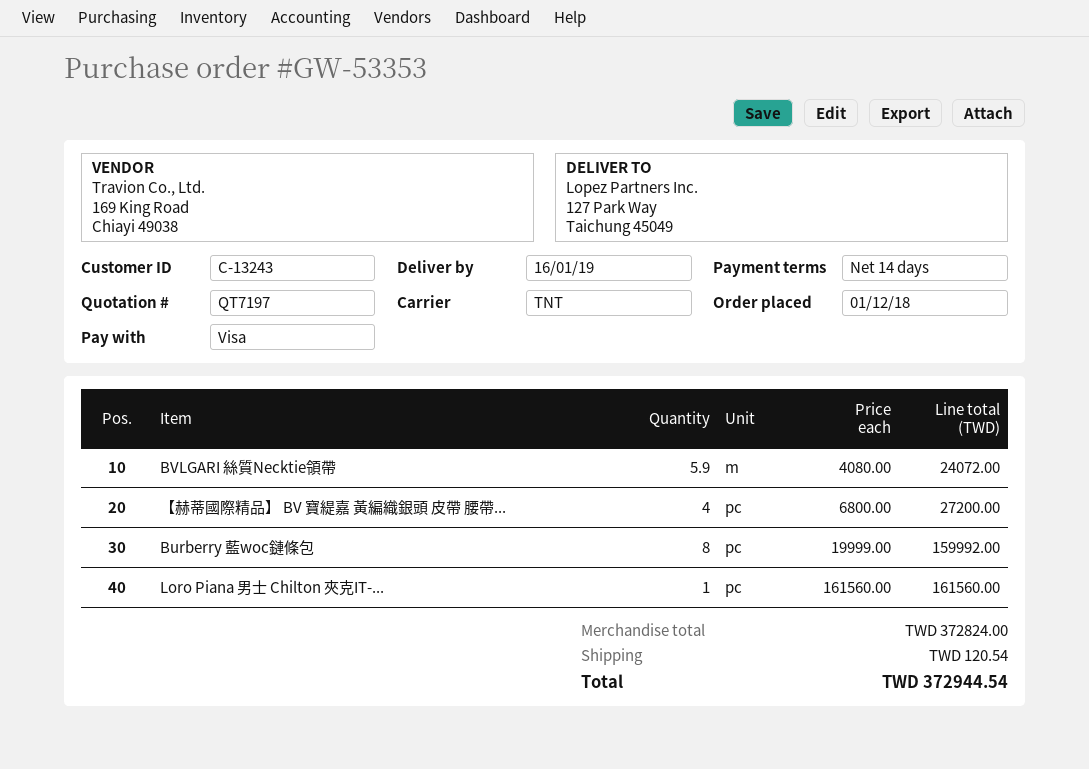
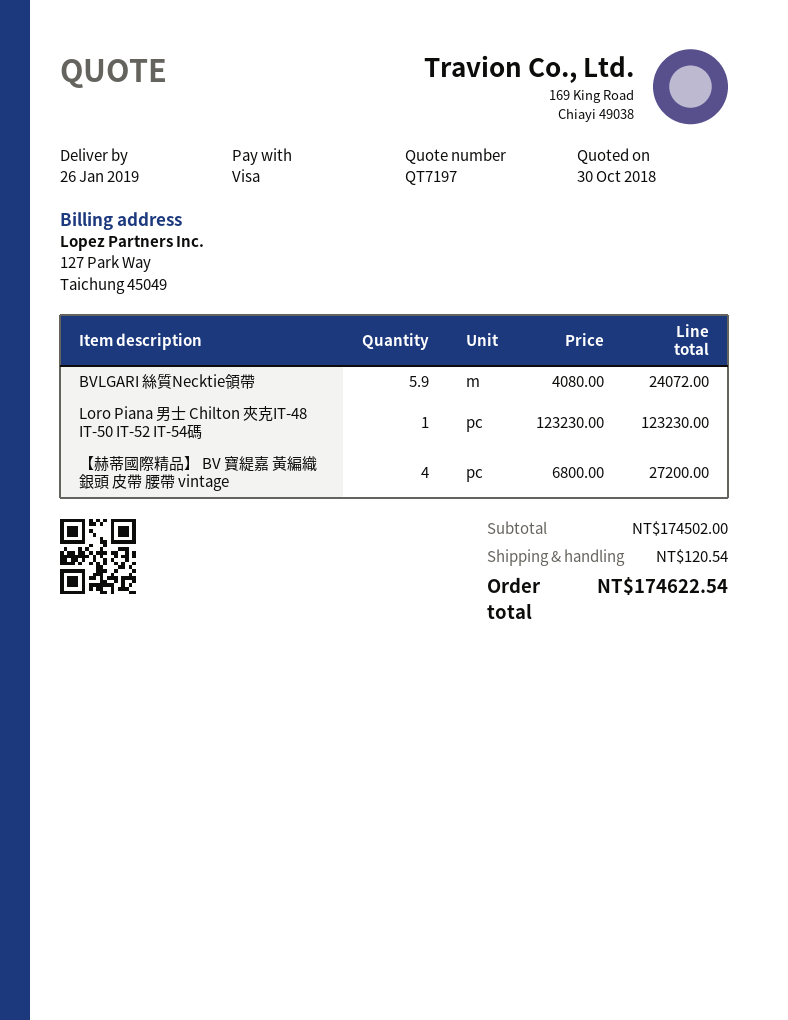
delivery date: 2019-01-16 -> 2019-01-26
Burberry 藍woc鏈條包: 8 x 19999.00 = 159992.00 -> none
Loro Piana 男士 Chilton 夾克IT-...: 1 x 161560.00 = 161560.00 -> 1 x 123230.00 = 123230.00
subtotal: 372824.00 -> 174502.00
total: 372944.54 -> 174622.54

